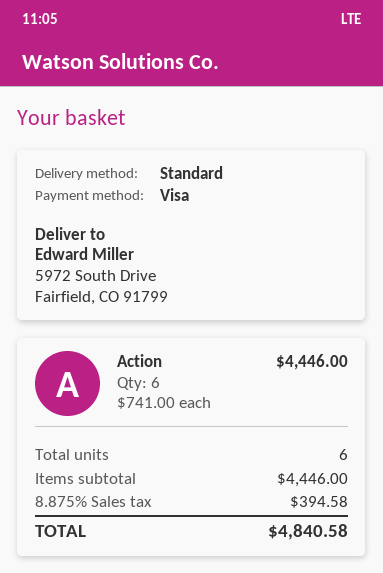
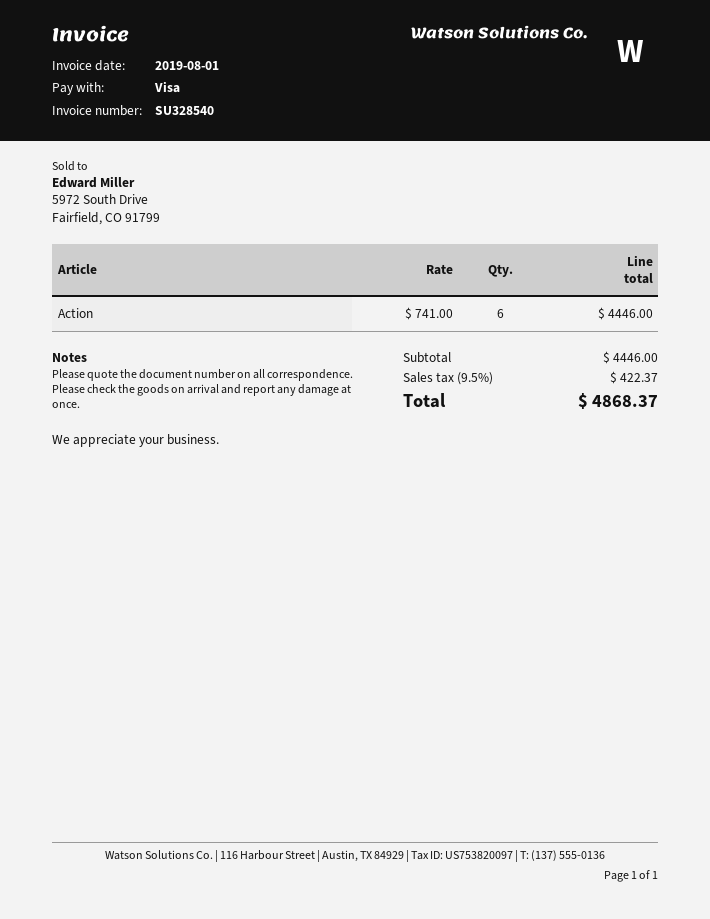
tax: 8.875% = 394.58 -> 9.5% = 422.37
total: 4840.58 -> 4868.37

